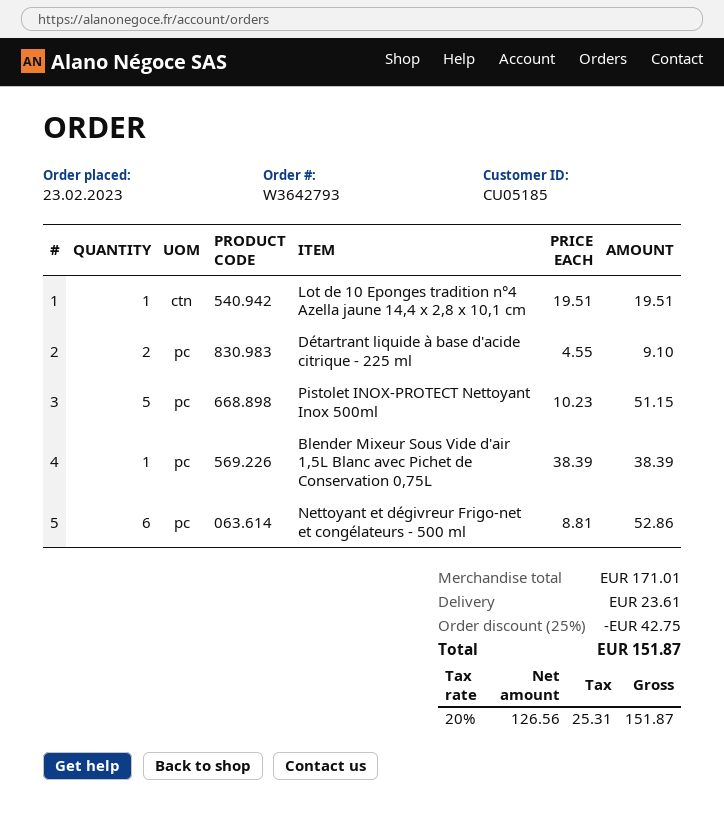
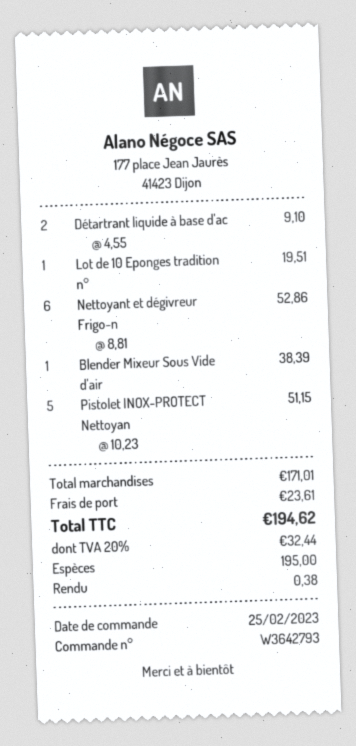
order date: 2023-02-23 -> 2023-02-25
discount: 25% = 42.75 -> none
tax: 20% = 25.31 -> 20% = 32.44
total: 151.87 -> 194.62

